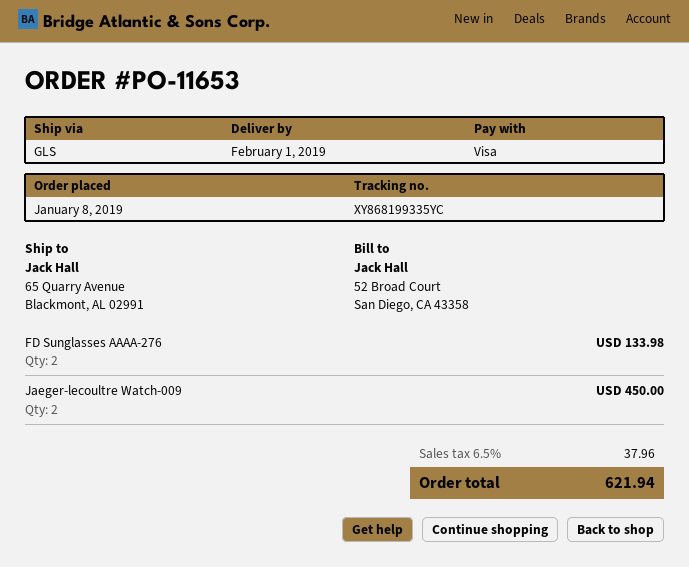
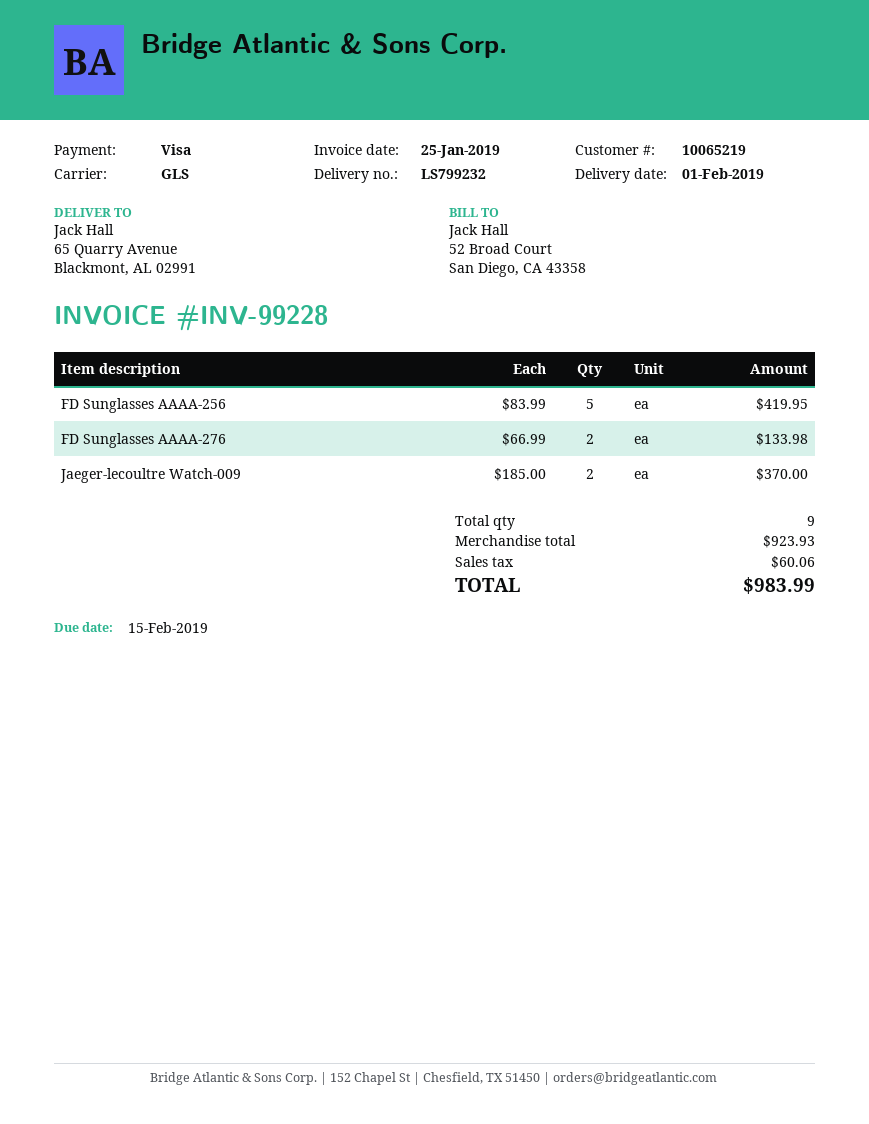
Jaeger-lecoultre Watch-009: 2 for 450.00 -> 2 for 370.00
FD Sunglasses AAAA-256: none -> 5 for 419.95
tax: 37.96 -> 60.06
total: 621.94 -> 983.99

